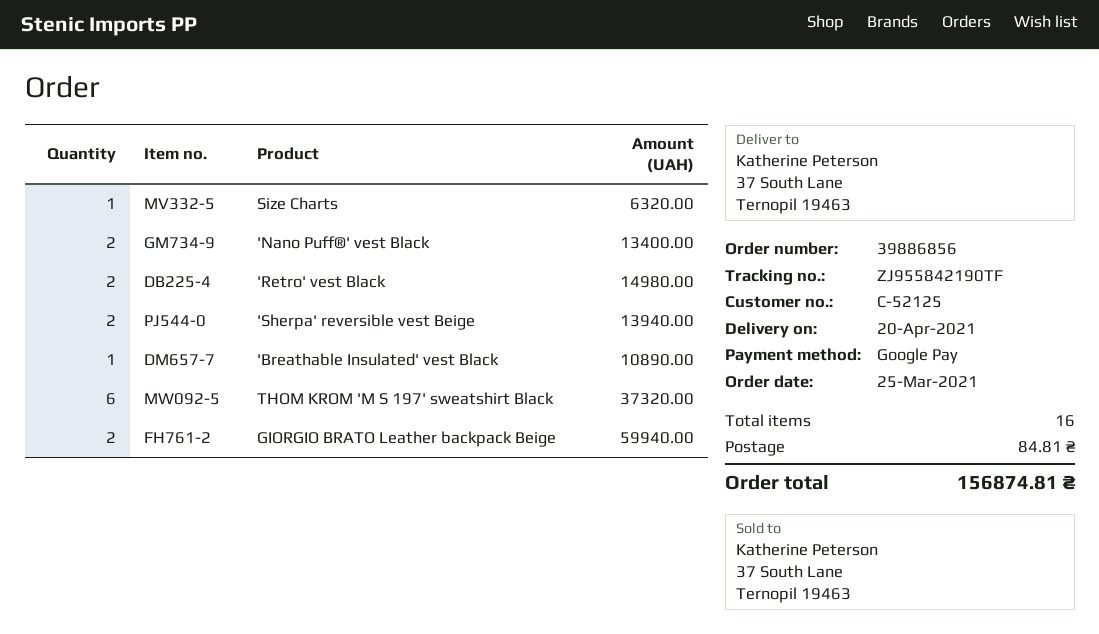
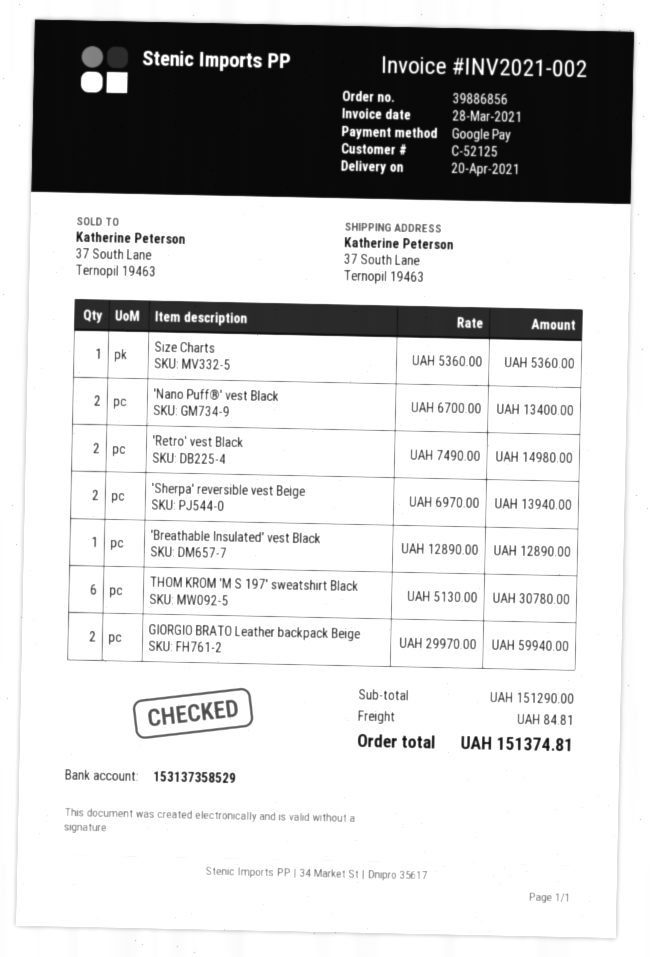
Size Charts: 1 for 6320.00 -> 1 for 5360.00
'Breathable Insulated' vest Black: 1 for 10890.00 -> 1 for 12890.00
THOM KROM 'M S 197' sweatshirt Black: 6 for 37320.00 -> 6 for 30780.00
total: 156874.81 -> 151374.81

